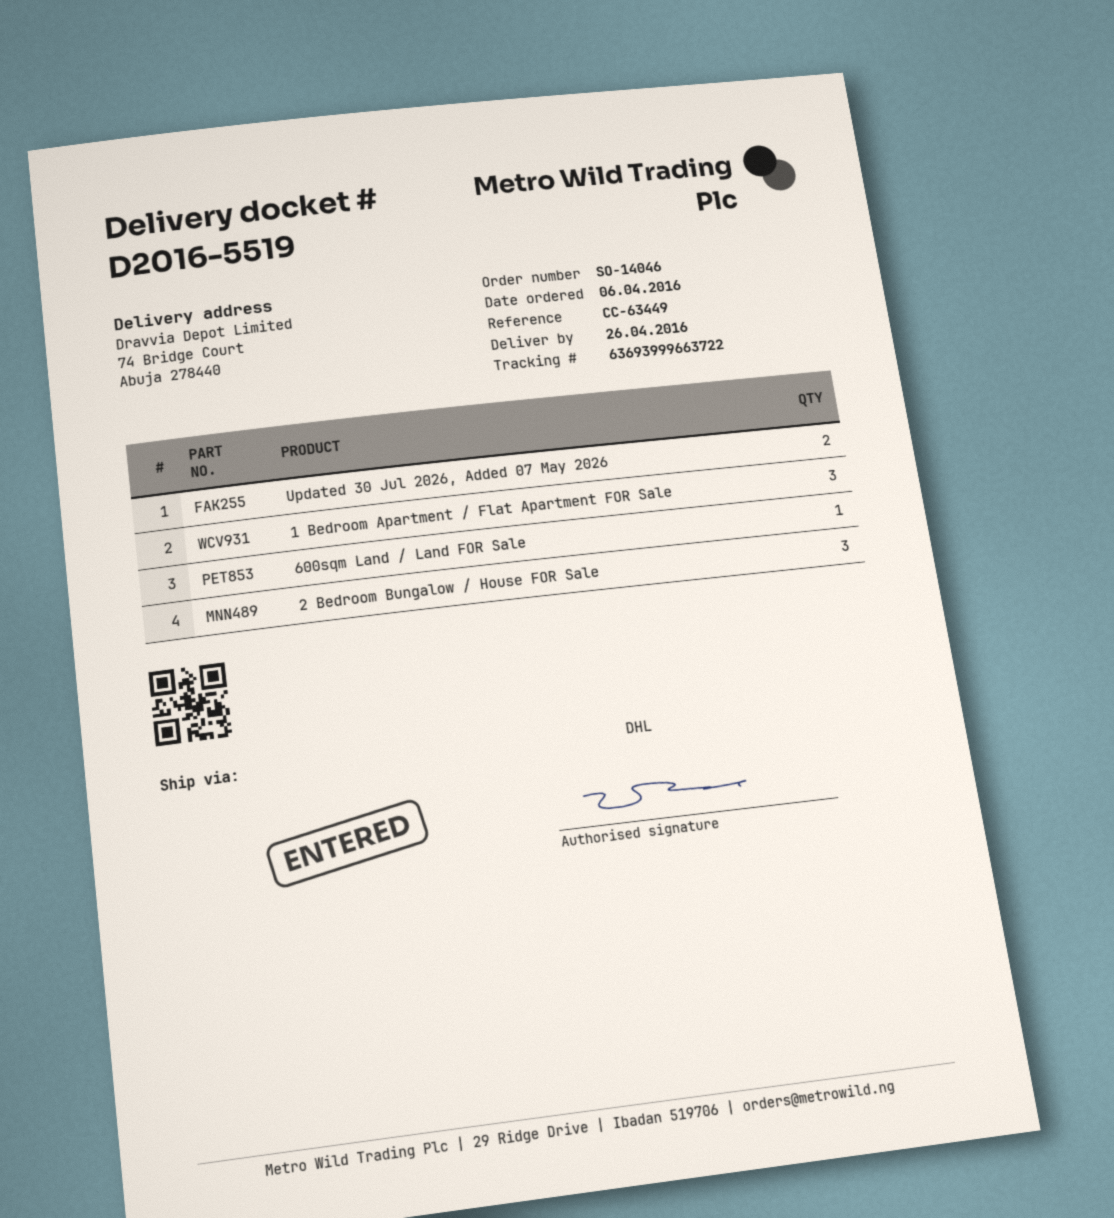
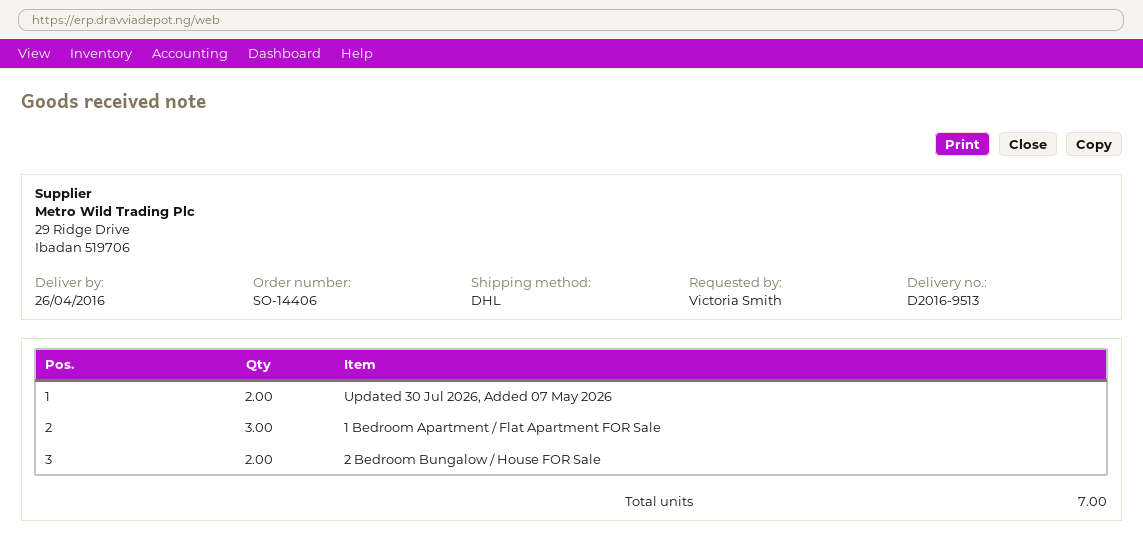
order number: SO-14046 -> SO-14406
delivery note number: D2016-5519 -> D2016-9513
600sqm Land / Land FOR Sale: 1 -> none
2 Bedroom Bungalow / House FOR Sale: 3 -> 2

